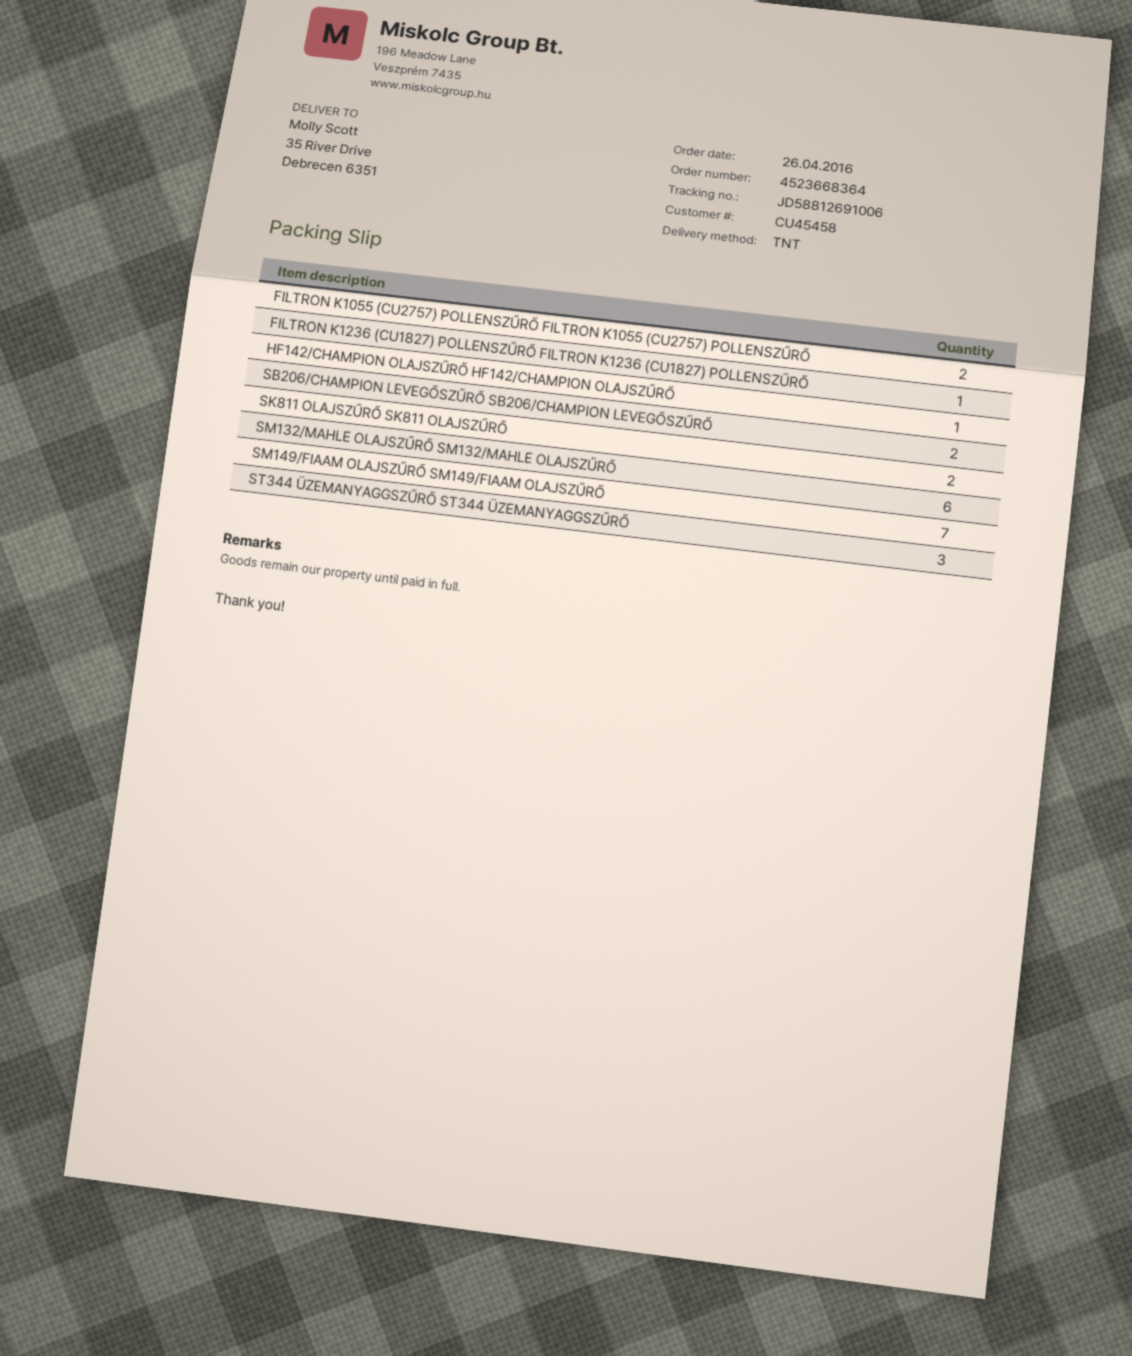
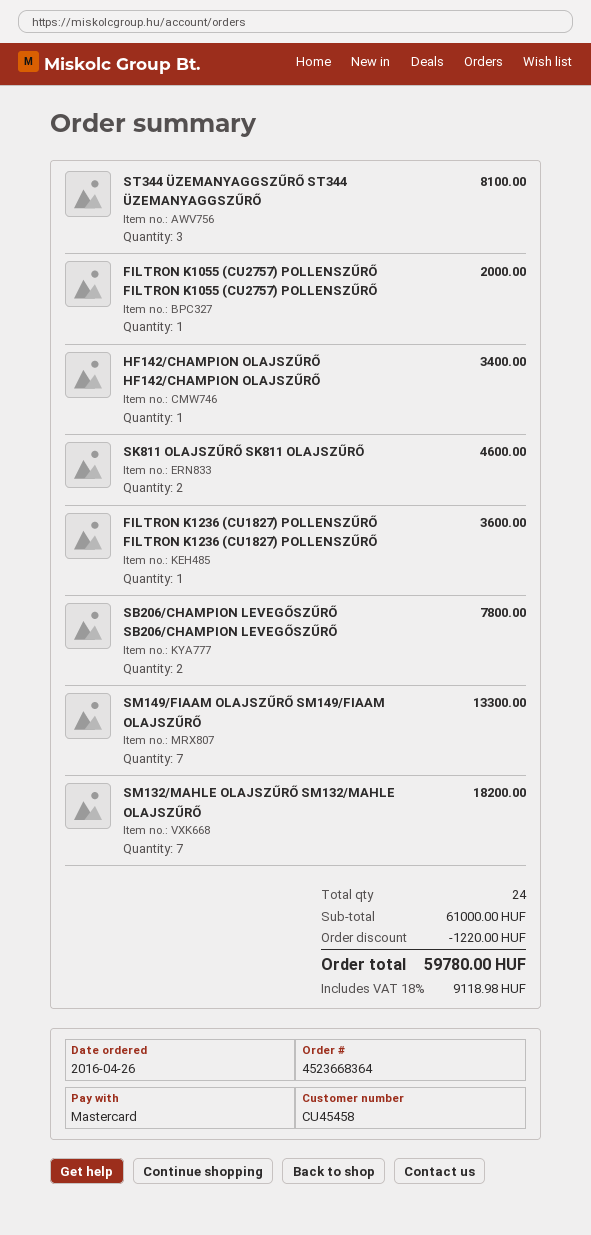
FILTRON K1055 (CU2757) POLLENSZŰRŐ FILTRON K1055 (CU2757) POLLENSZŰRŐ: 2 -> 1
SM132/MAHLE OLAJSZŰRŐ SM132/MAHLE OLAJSZŰRŐ: 6 -> 7

